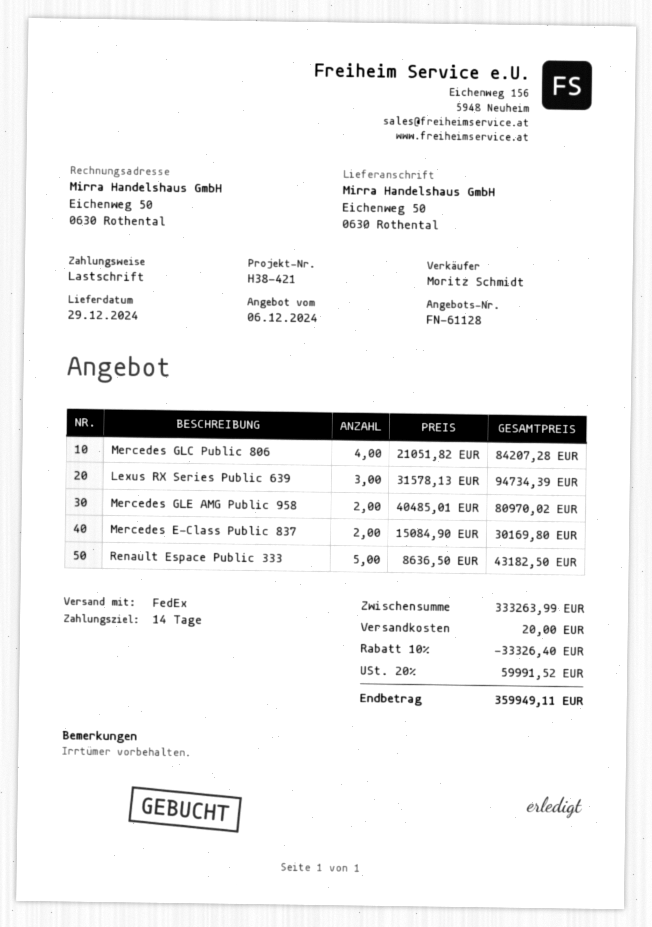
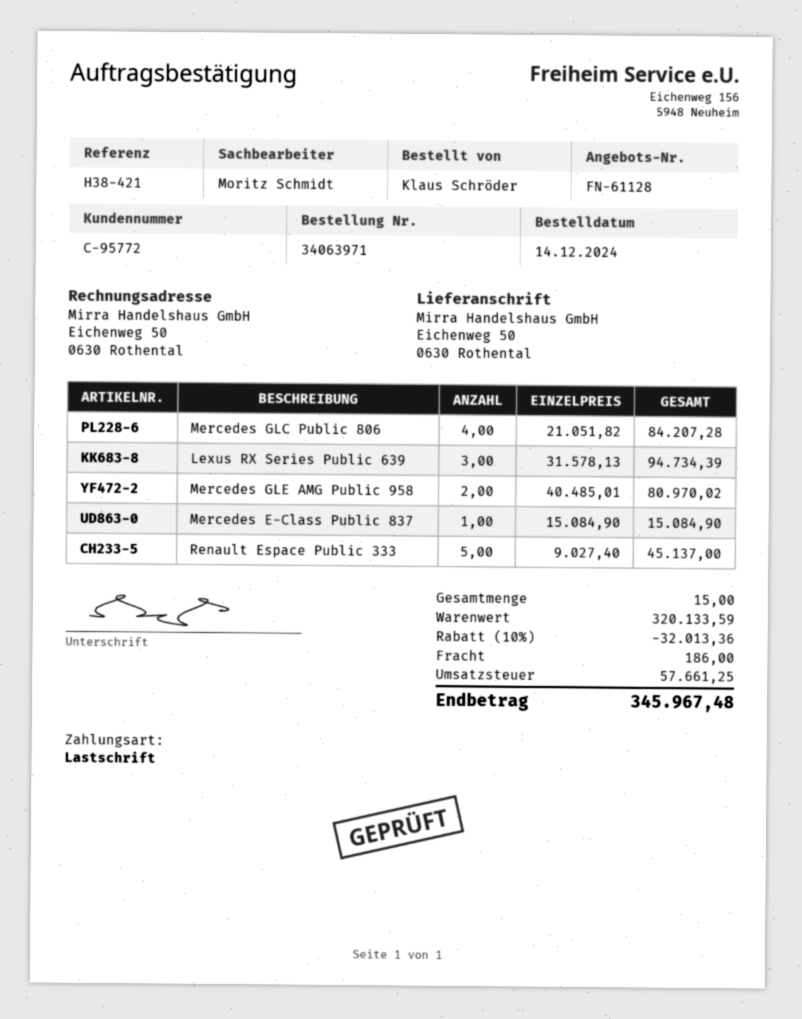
Mercedes E-Class Public 837: 2 x 15084.90 = 30169.80 -> 1 x 15084.90 = 15084.90
Renault Espace Public 333: 5 x 8636.50 = 43182.50 -> 5 x 9027.40 = 45137.00
subtotal: 333263.99 -> 320133.59
discount: 10% = 33326.40 -> 10% = 32013.36
shipping: 20.00 -> 186.00
tax: 59991.52 -> 57661.25
total: 359949.11 -> 345967.48

